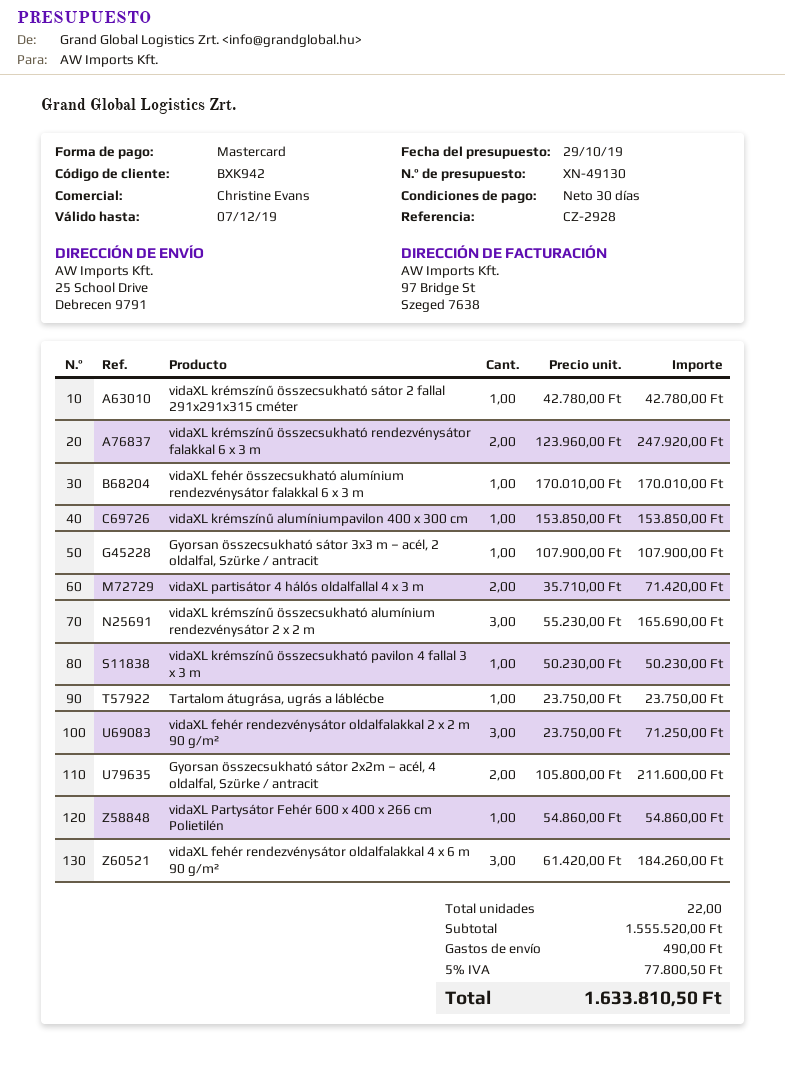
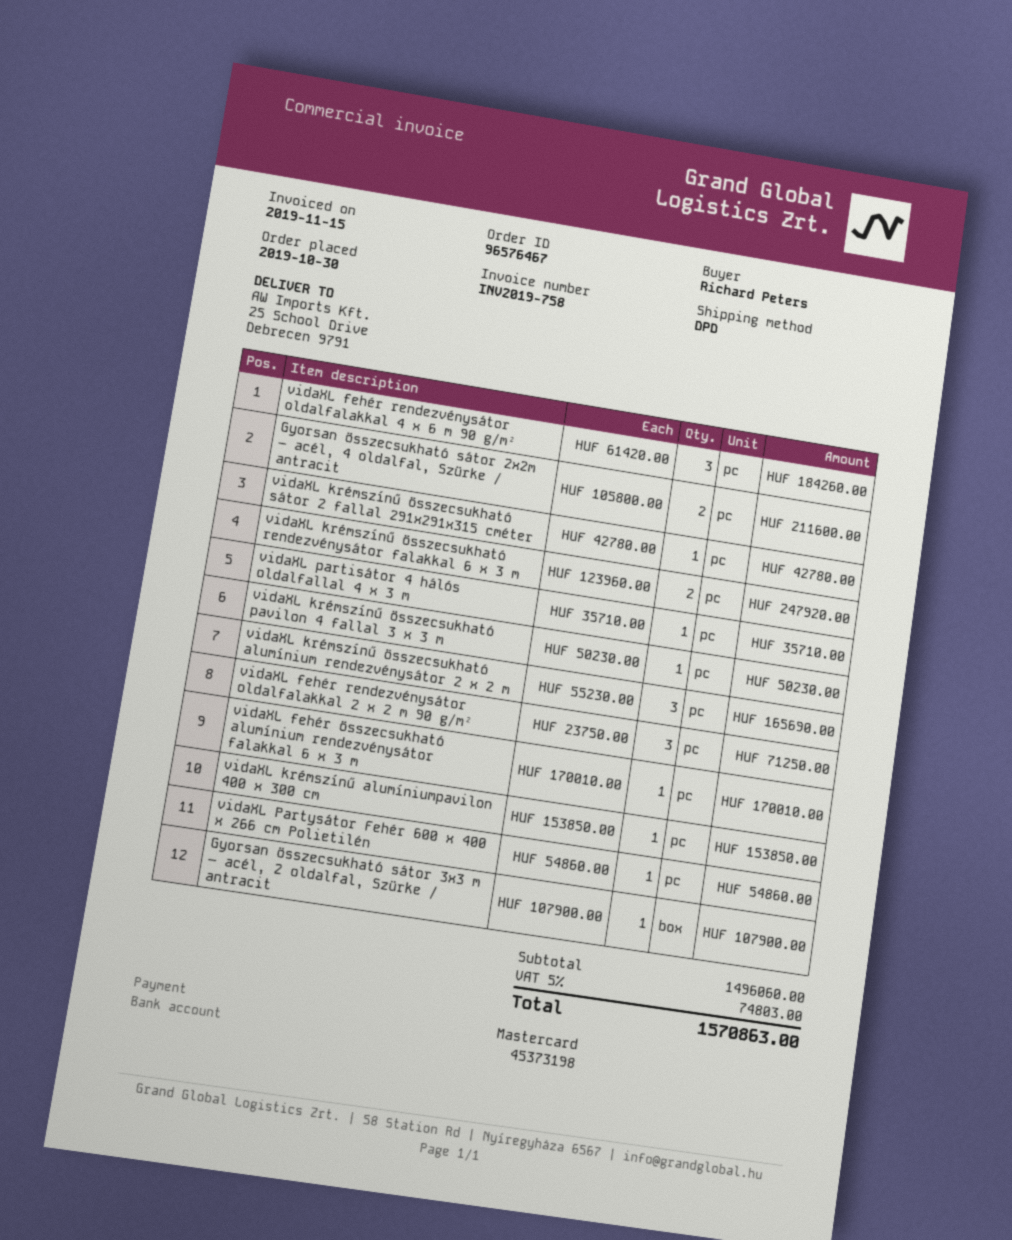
vidaXL partisátor 4 hálós oldalfallal 4 x 3 m: 2 x 35710.00 = 71420.00 -> 1 x 35710.00 = 35710.00
Tartalom átugrása, ugrás a láblécbe: 1 x 23750.00 = 23750.00 -> none
subtotal: 1555520.00 -> 1496060.00
shipping: 490.00 -> none
tax: 5% = 77800.50 -> 5% = 74803.00
total: 1633810.50 -> 1570863.00

